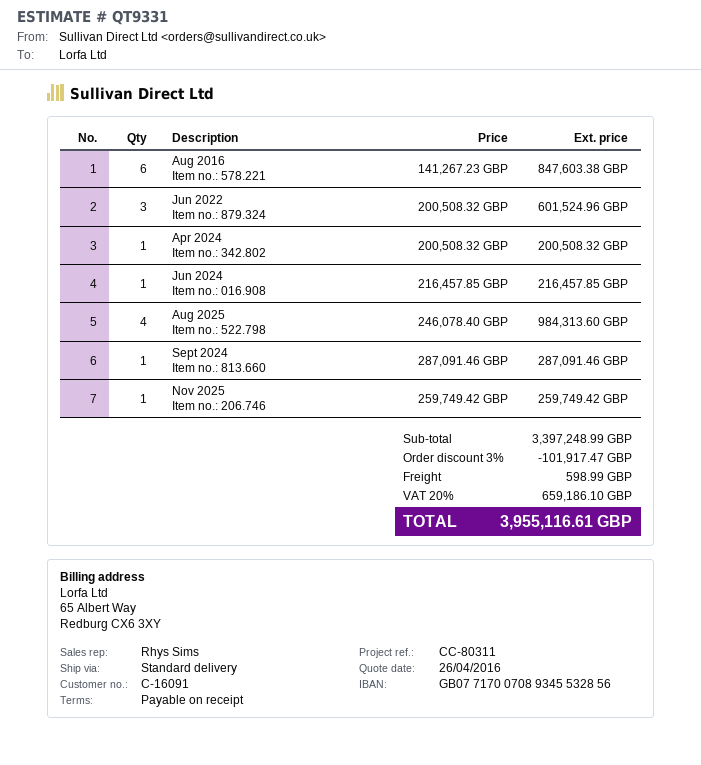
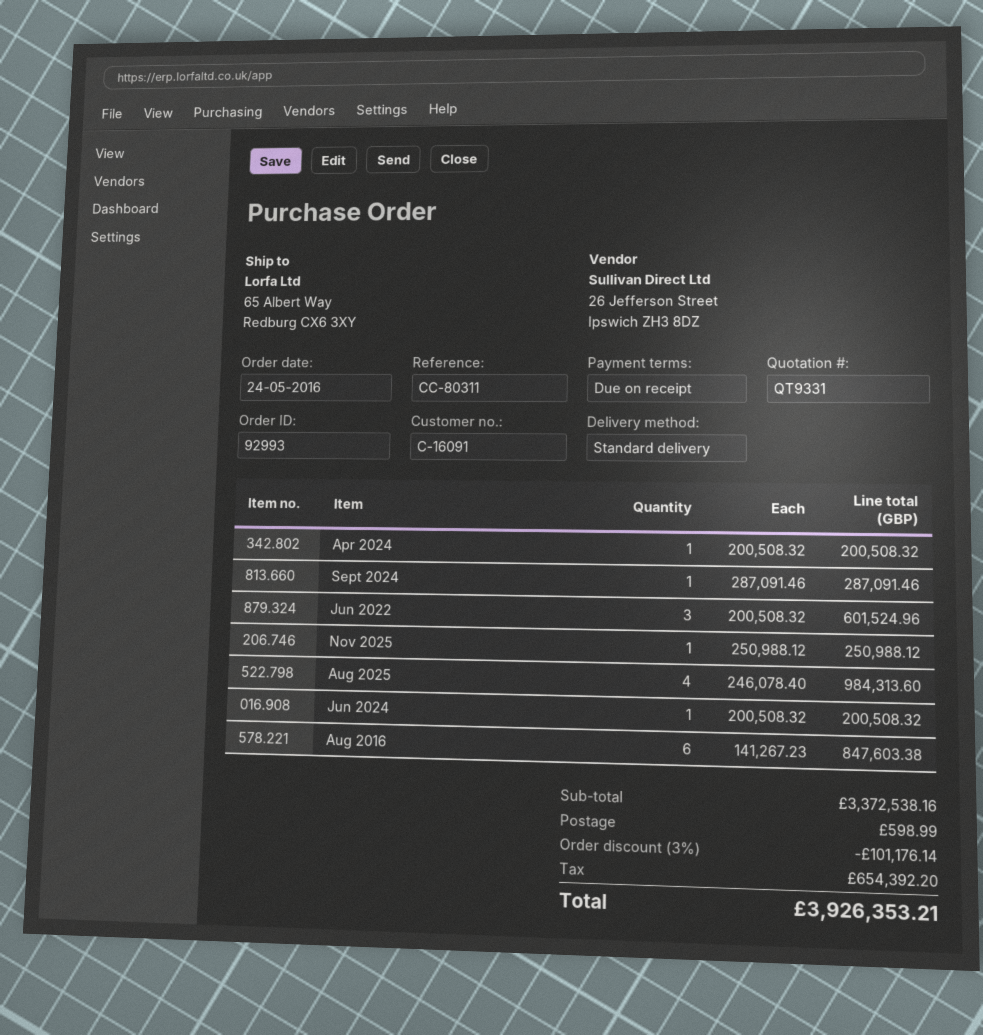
Jun 2024: 1 x 216457.85 = 216457.85 -> 1 x 200508.32 = 200508.32
Nov 2025: 1 x 259749.42 = 259749.42 -> 1 x 250988.12 = 250988.12
subtotal: 3397248.99 -> 3372538.16
discount: 3% = 101917.47 -> 3% = 101176.14
tax: 659186.10 -> 654392.20
total: 3955116.61 -> 3926353.21

